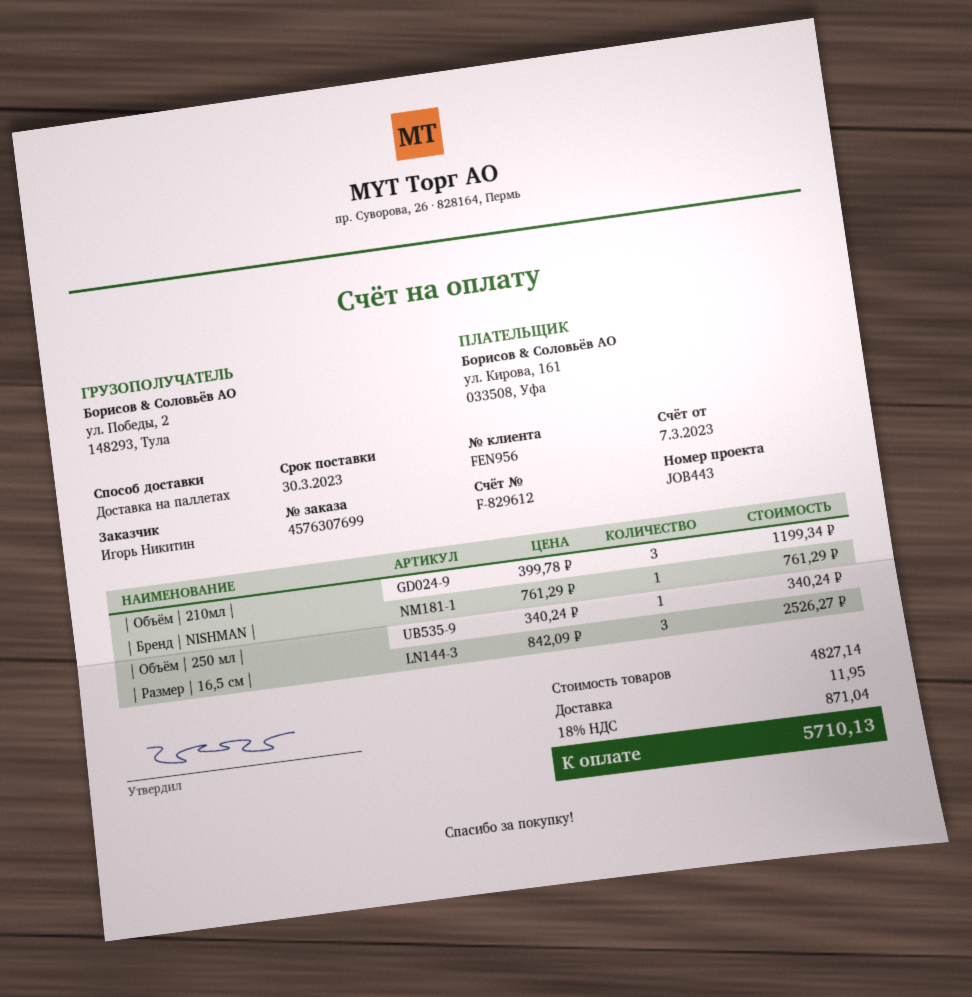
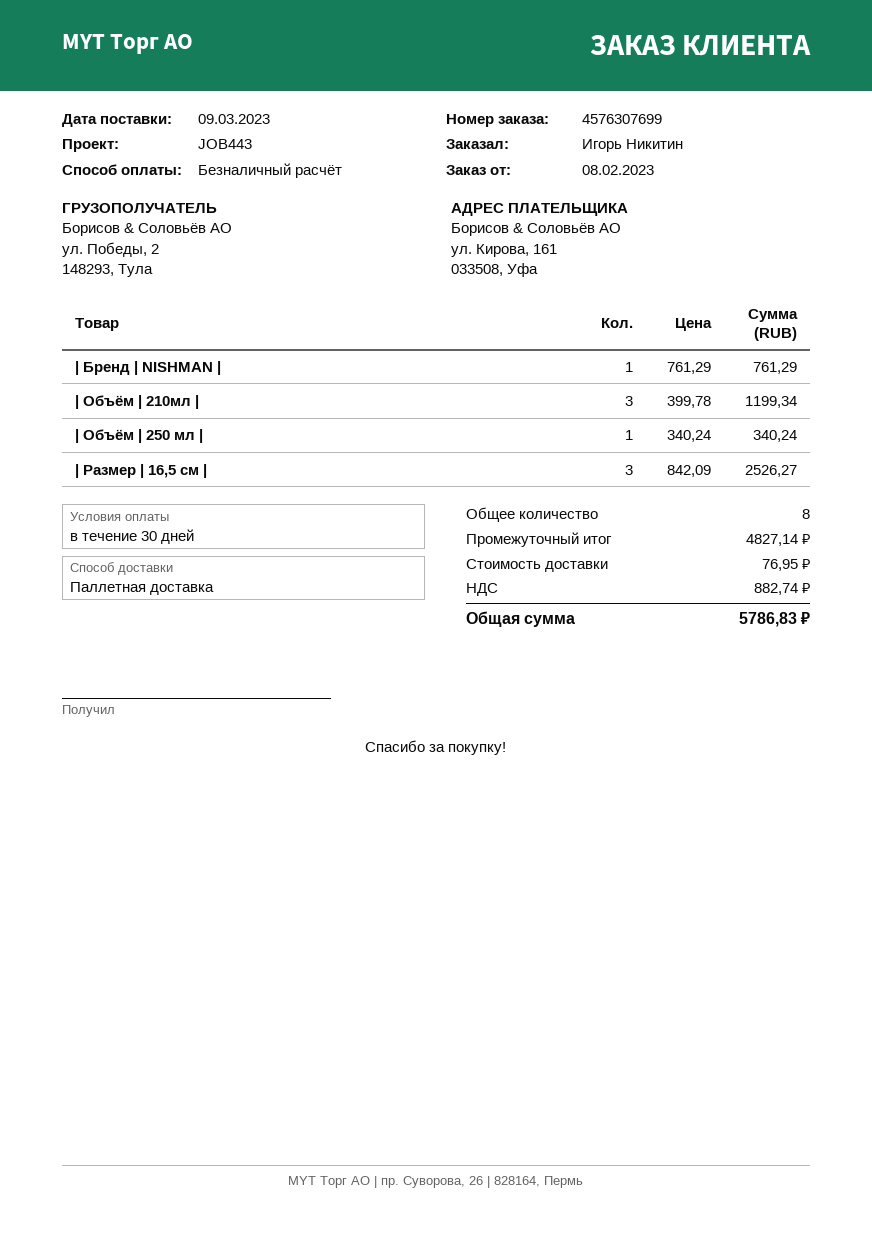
delivery date: 2023-03-30 -> 2023-03-09
shipping: 11.95 -> 76.95
tax: 871.04 -> 882.74
total: 5710.13 -> 5786.83

